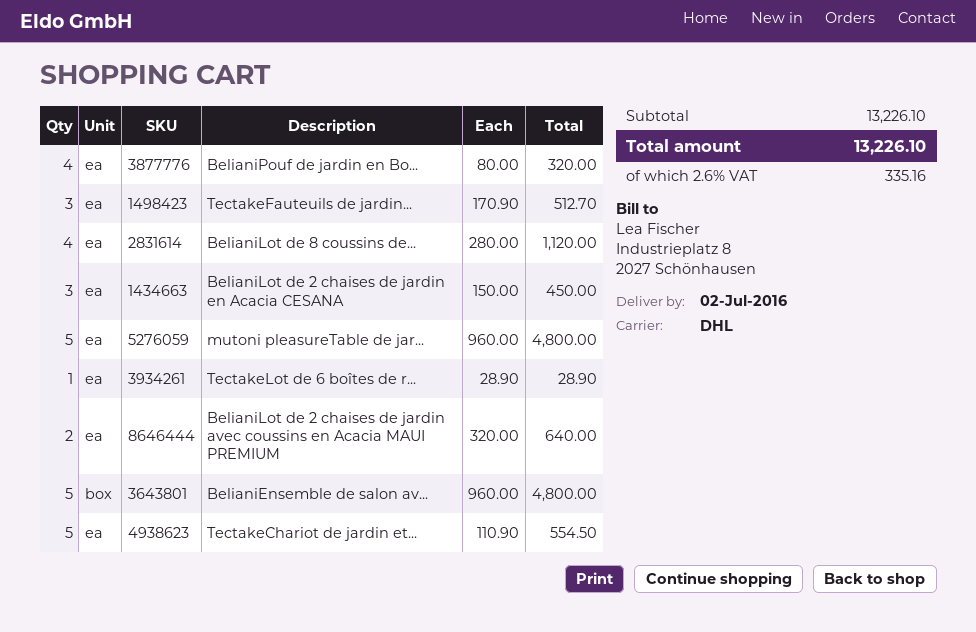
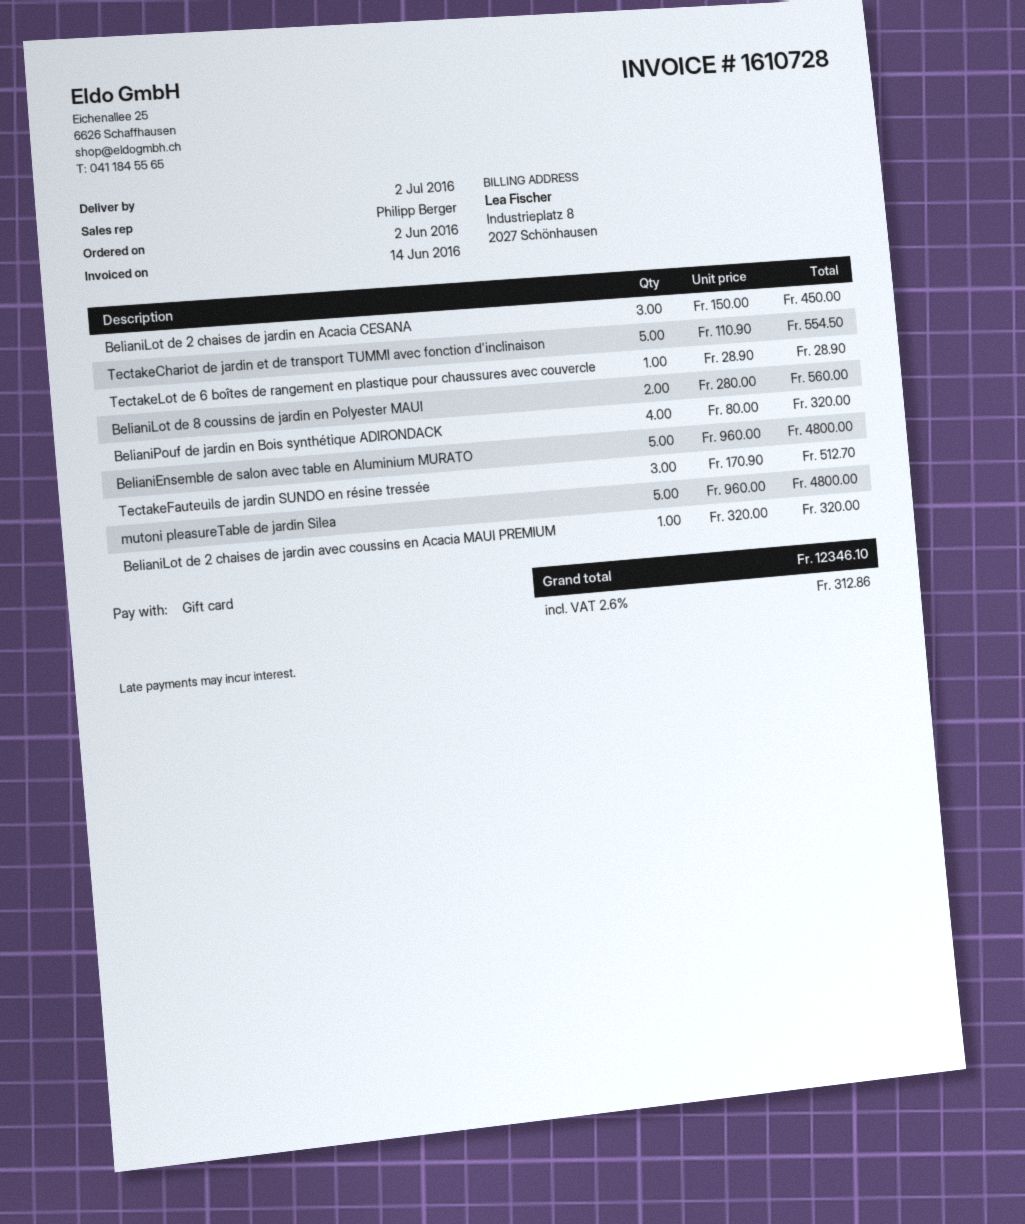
BelianiLot de 8 coussins de...: 4 x 280.00 = 1120.00 -> 2 x 280.00 = 560.00
BelianiLot de 2 chaises de jardin avec coussins en Acacia MAUI PREMIUM: 2 x 320.00 = 640.00 -> 1 x 320.00 = 320.00
tax: 2.6% = 335.16 -> 2.6% = 312.86
total: 13226.10 -> 12346.10

